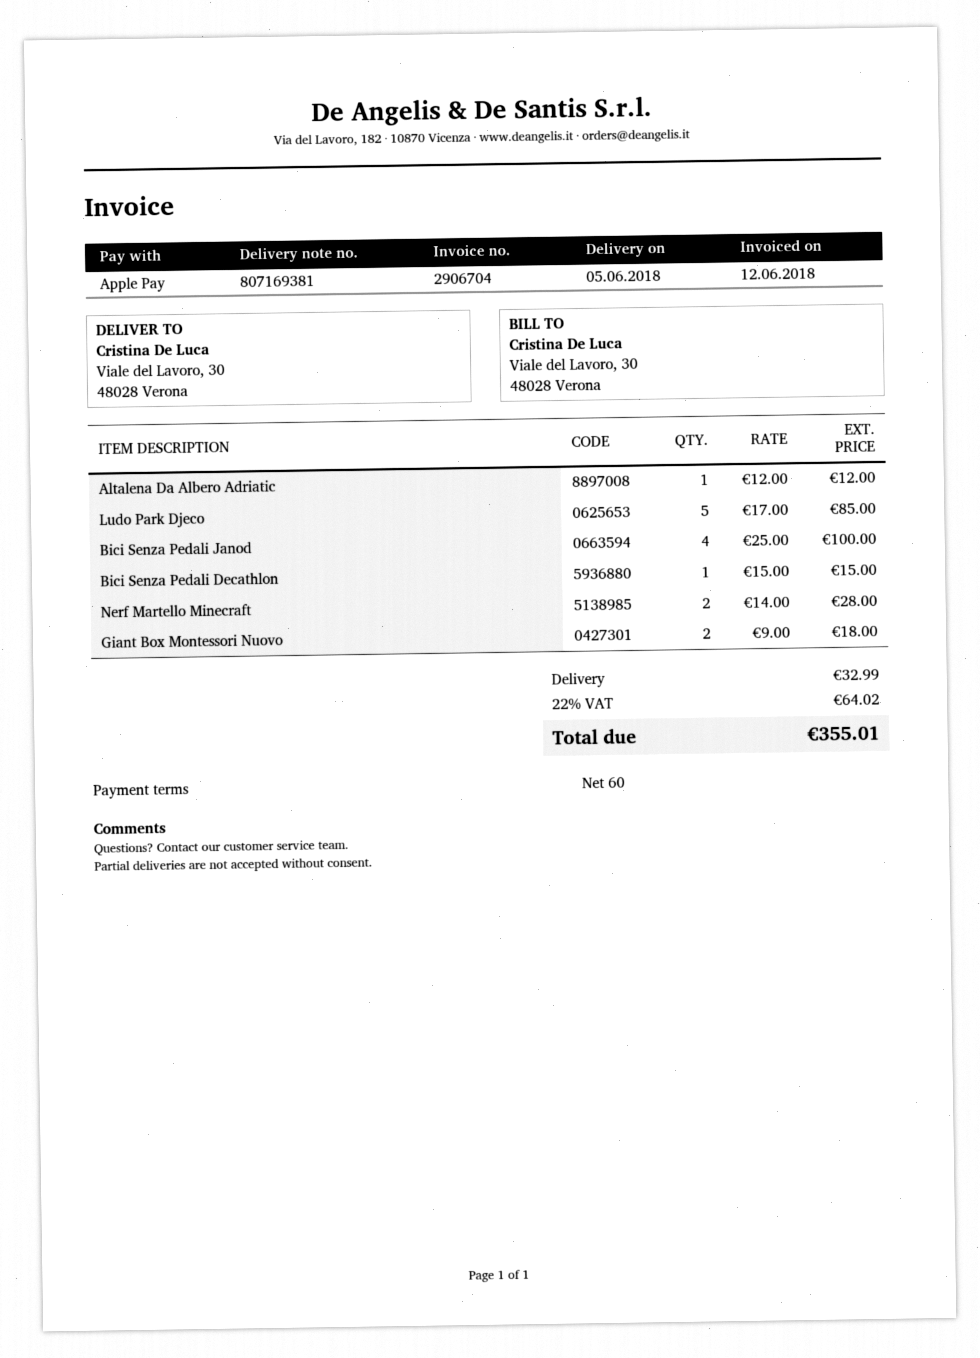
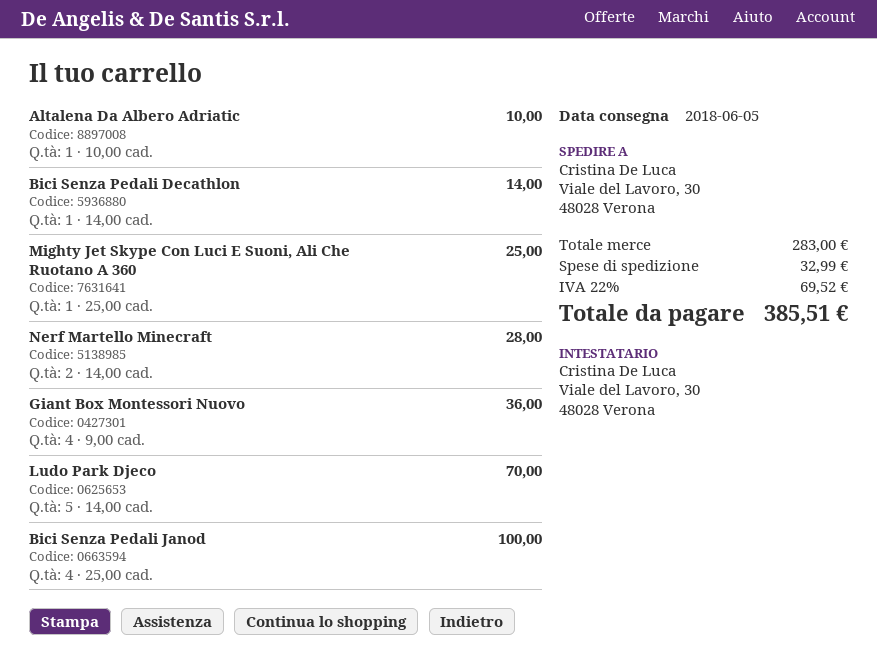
Altalena Da Albero Adriatic: 1 x 12.00 = 12.00 -> 1 x 10.00 = 10.00
Ludo Park Djeco: 5 x 17.00 = 85.00 -> 5 x 14.00 = 70.00
Bici Senza Pedali Decathlon: 1 x 15.00 = 15.00 -> 1 x 14.00 = 14.00
Giant Box Montessori Nuovo: 2 x 9.00 = 18.00 -> 4 x 9.00 = 36.00
Mighty Jet Skype Con Luci E Suoni, Ali Che Ruotano A 360: none -> 1 x 25.00 = 25.00
tax: 22% = 64.02 -> 22% = 69.52
total: 355.01 -> 385.51

